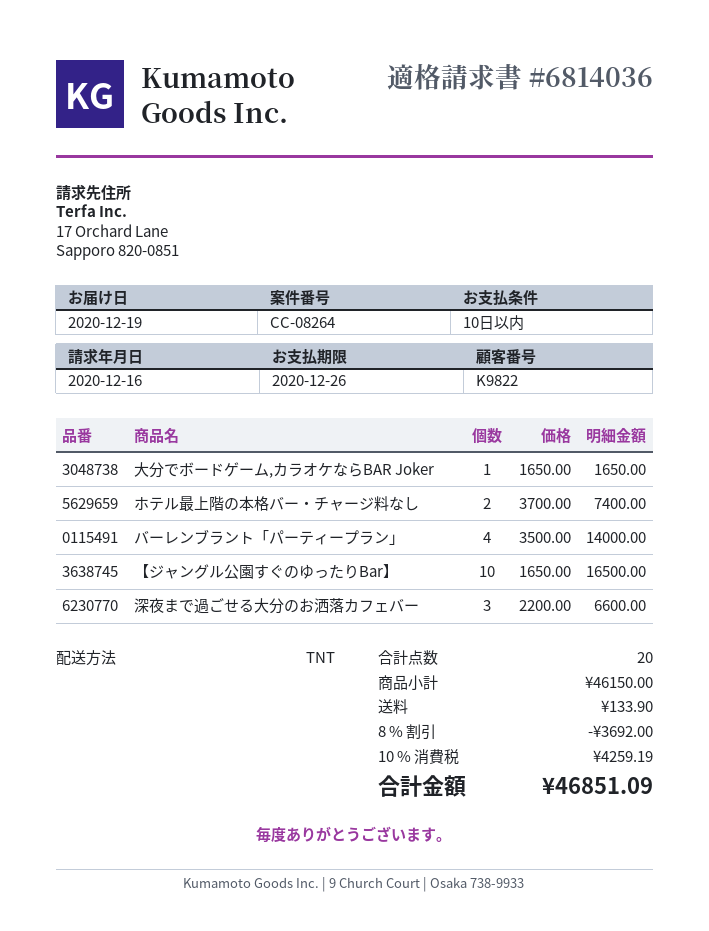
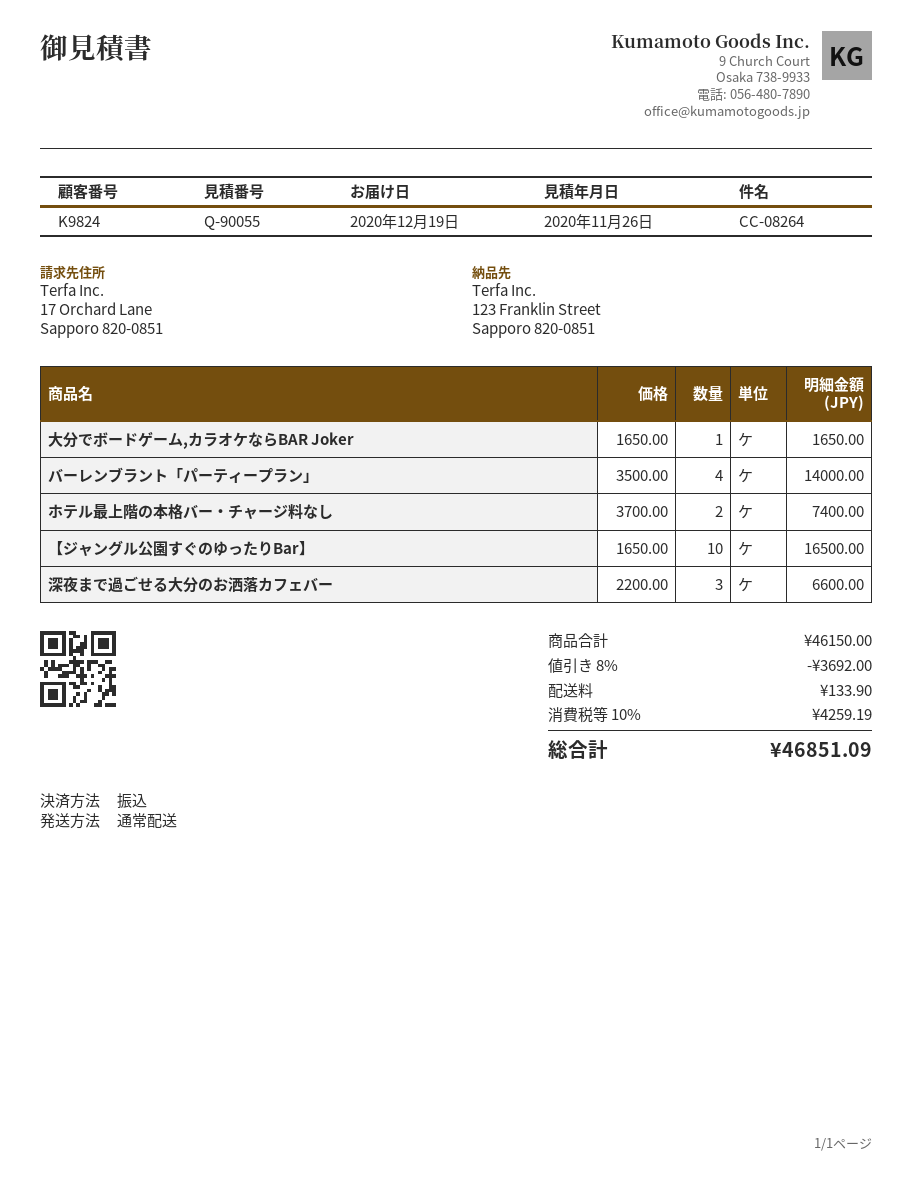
customer number: K9822 -> K9824
shipping method: TNT -> standard

